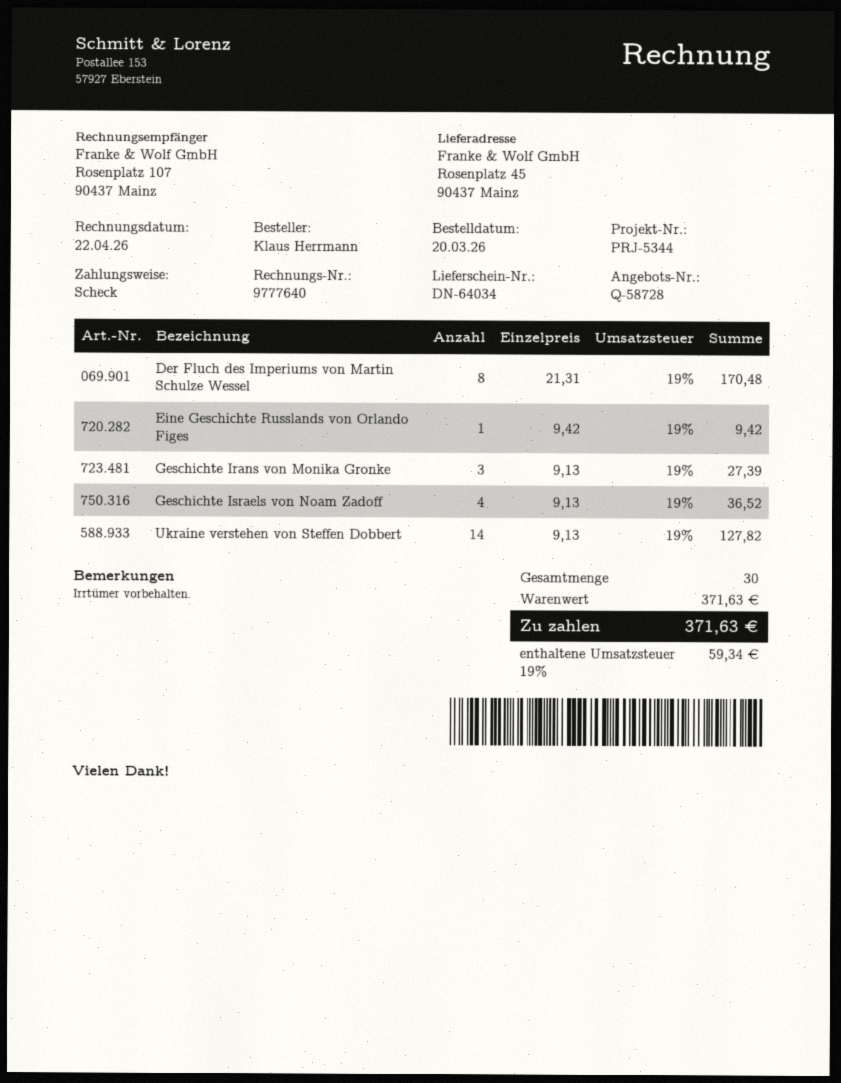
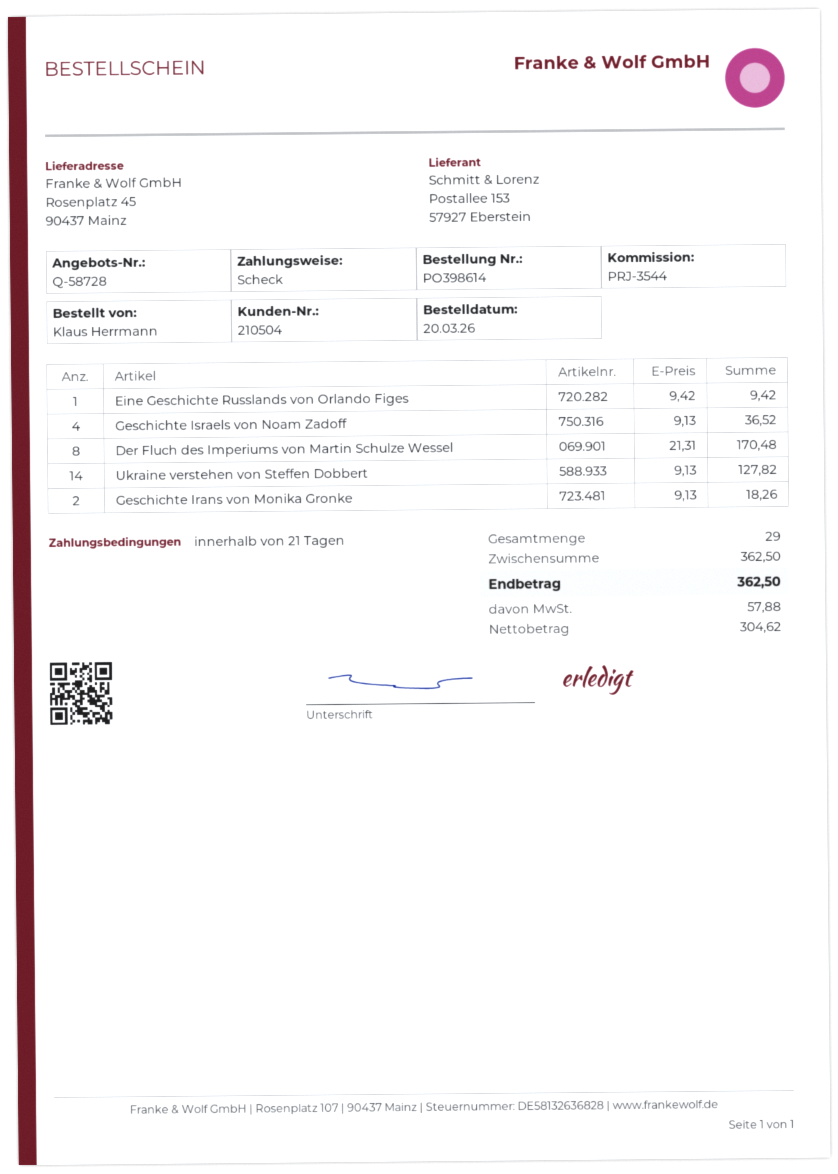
reference: PRJ-5344 -> PRJ-3544
Geschichte Irans von Monika Gronke: 3 x 9.13 = 27.39 -> 2 x 9.13 = 18.26
total quantity: 30 -> 29
subtotal: 371.63 -> 362.50
tax: 59.34 -> 57.88
total: 371.63 -> 362.50

